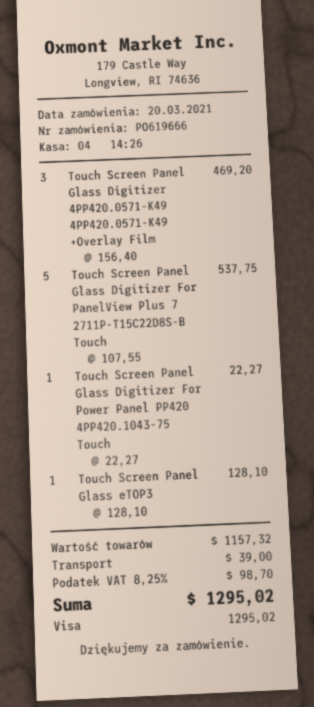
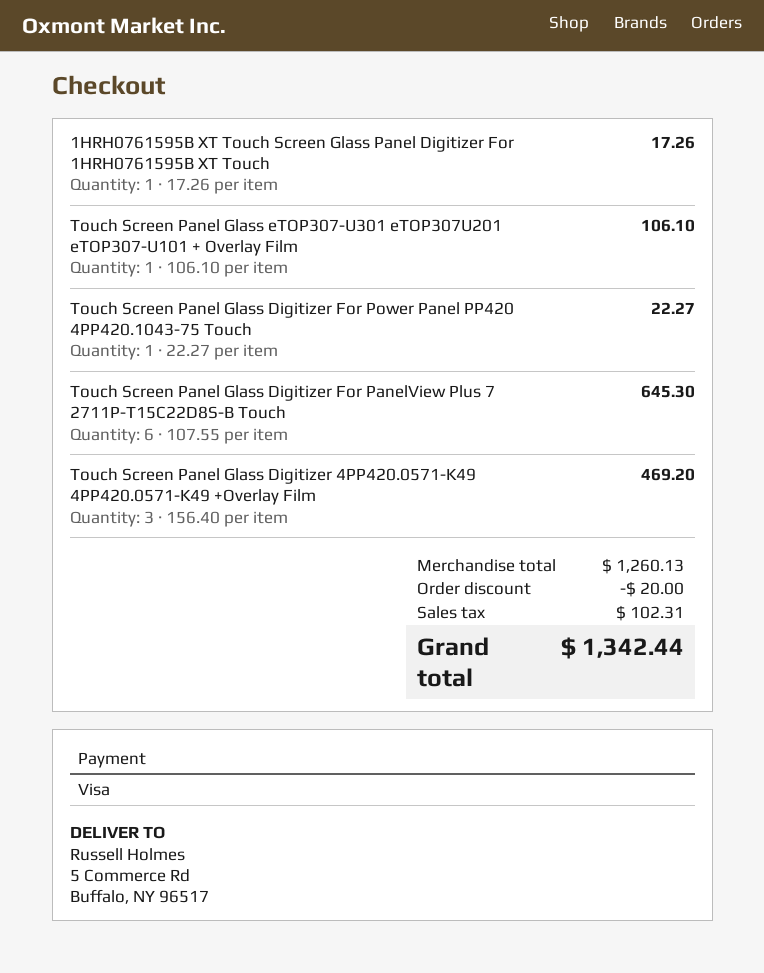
Touch Screen Panel Glass Digitizer For PanelView Plus 7 2711P-T15C22D8S-B Touch: 5 x 107.55 = 537.75 -> 6 x 107.55 = 645.30
Touch Screen Panel Glass eTOP3: 1 x 128.10 = 128.10 -> 1 x 106.10 = 106.10
1HRH0761595B XT Touch Screen Glass Panel Digitizer For 1HRH0761595B XT Touch: none -> 1 x 17.26 = 17.26
subtotal: 1157.32 -> 1260.13
discount: none -> 20.00
shipping: 39.00 -> none
tax: 98.70 -> 102.31
total: 1295.02 -> 1342.44

